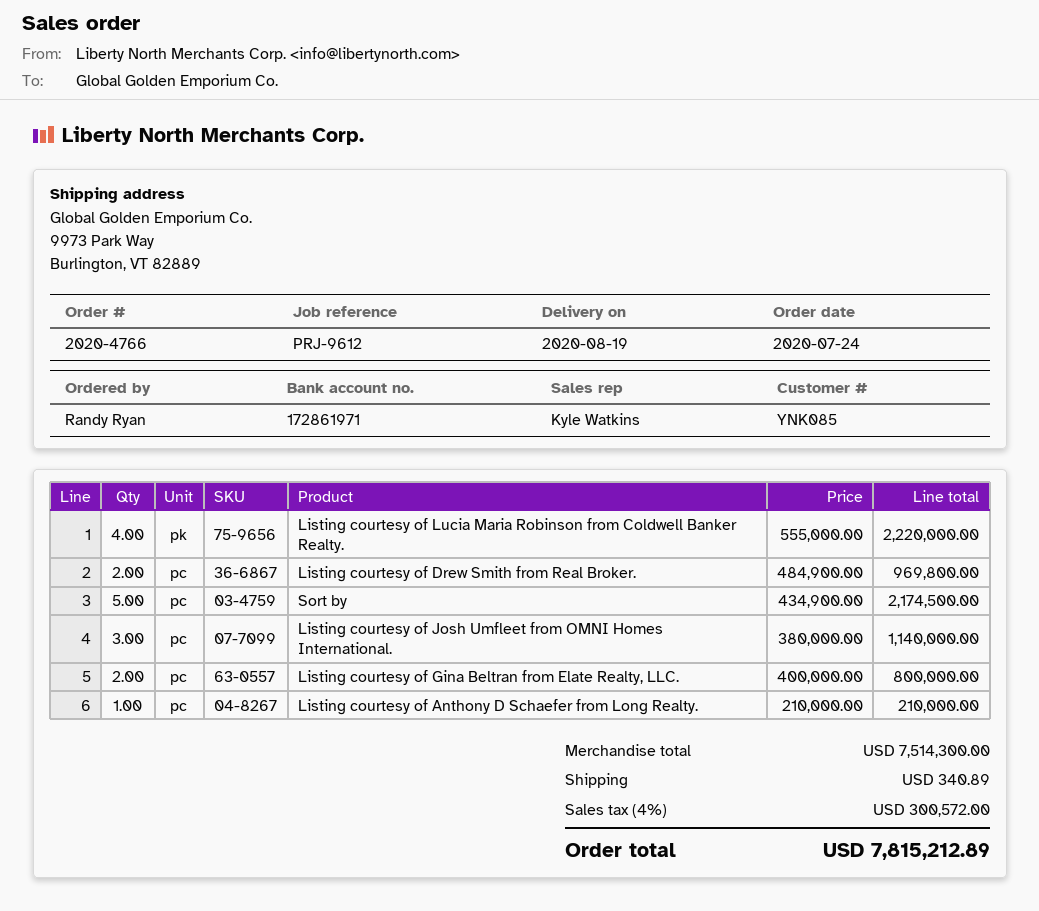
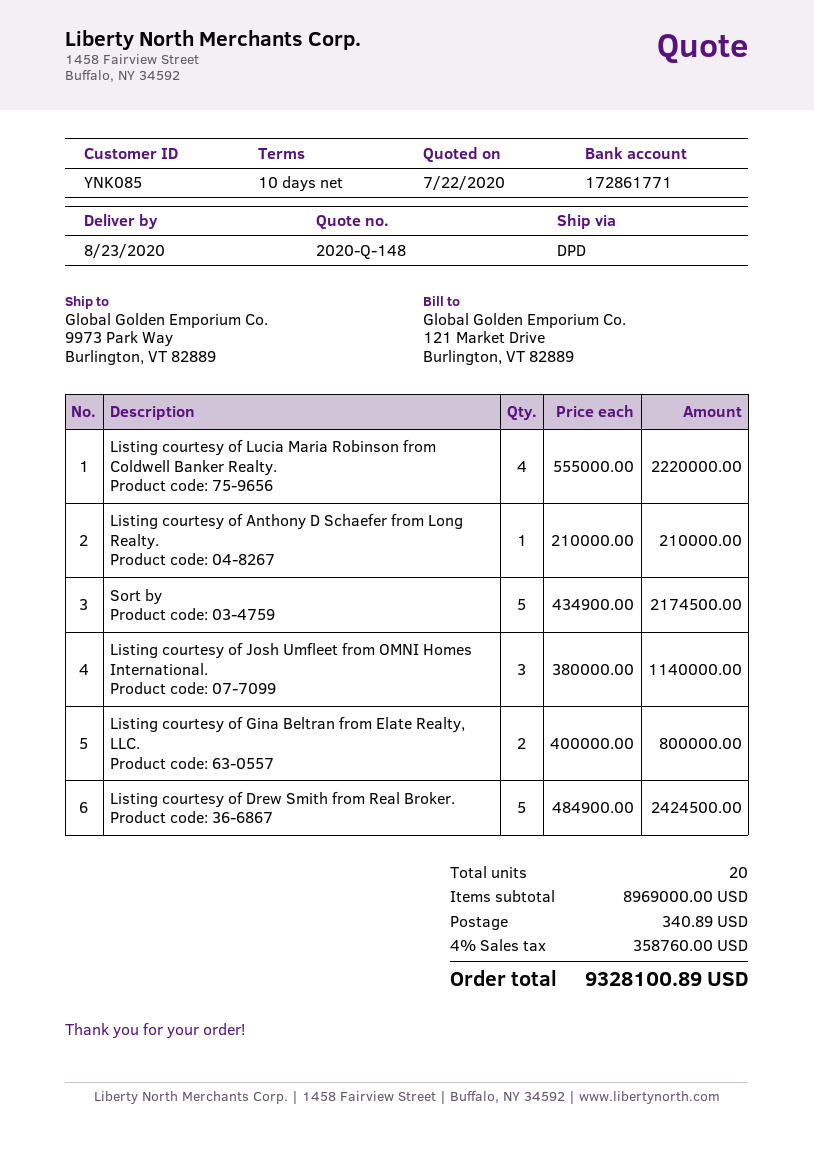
delivery date: 2020-08-19 -> 2020-08-23
bank account: 172861971 -> 172861771
Listing courtesy of Drew Smith from Real Broker.: 2 x 484900.00 = 969800.00 -> 5 x 484900.00 = 2424500.00
subtotal: 7514300.00 -> 8969000.00
tax: 4% = 300572.00 -> 4% = 358760.00
total: 7815212.89 -> 9328100.89

